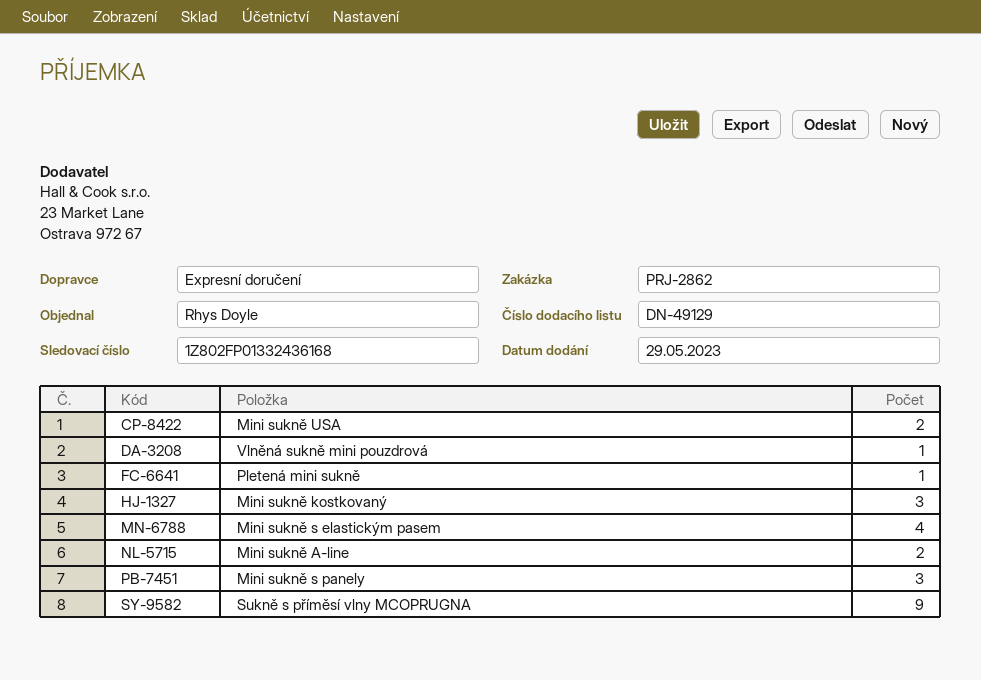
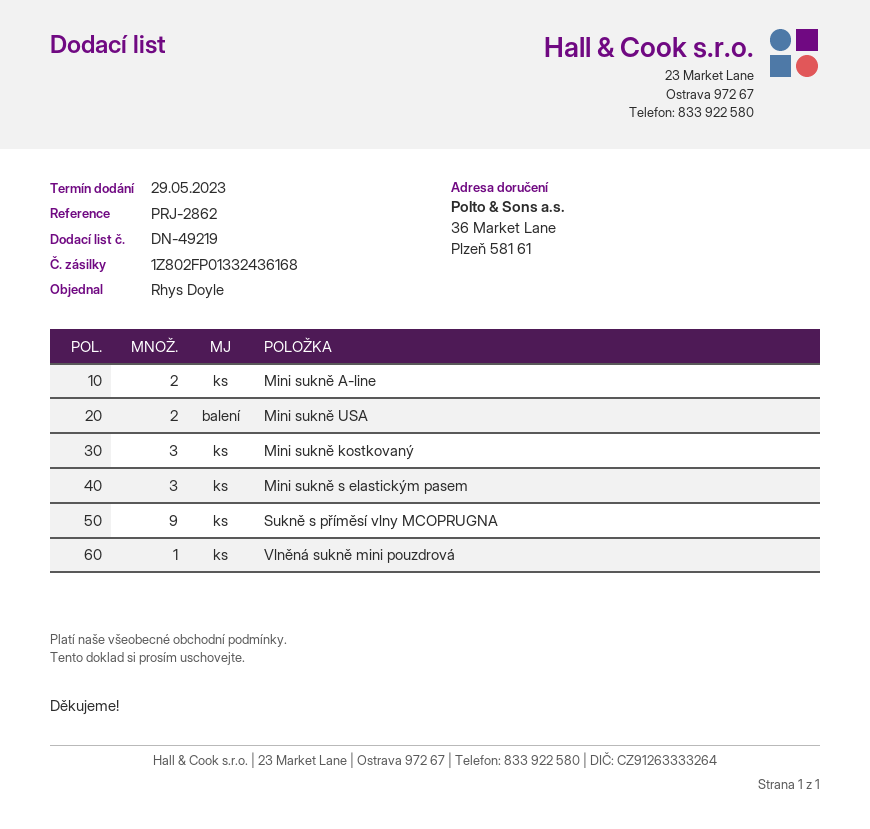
delivery note number: DN-49129 -> DN-49219
Pletená mini sukně: 1 -> none
Mini sukně s elastickým pasem: 4 -> 3
Mini sukně s panely: 3 -> none

